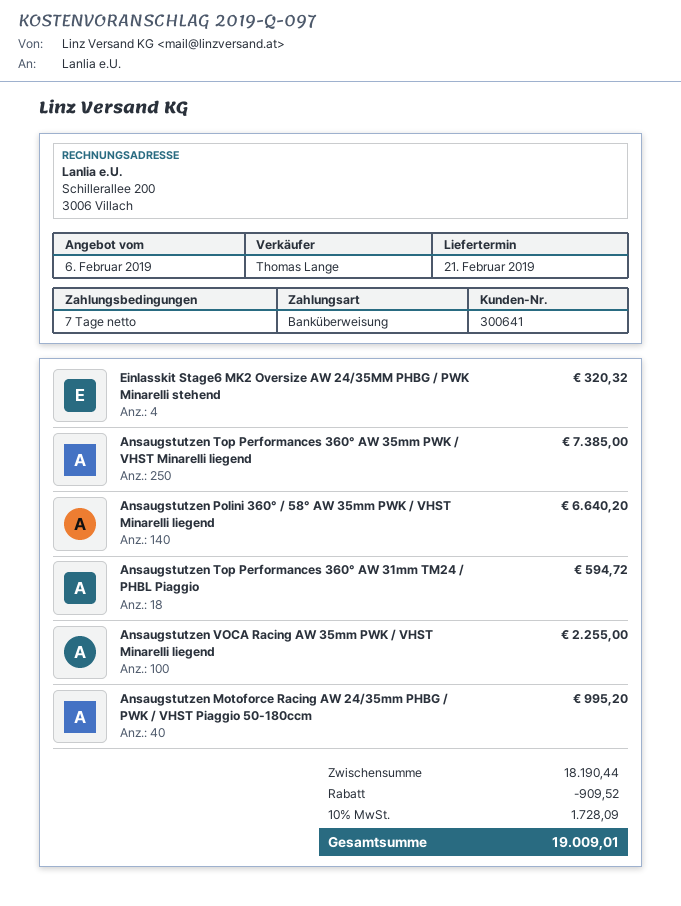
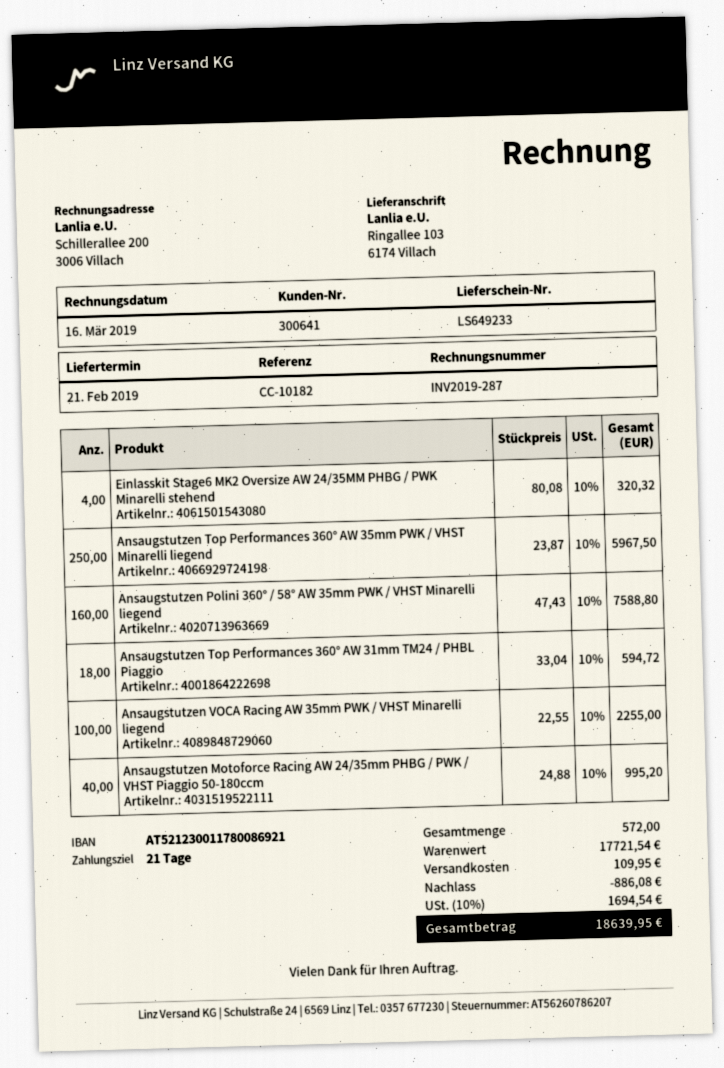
payment terms: 7 days -> 21 days
Ansaugstutzen Top Performances 360° AW 35mm PWK / VHST Minarelli liegend: 250 for 7385.00 -> 250 for 5967.50
Ansaugstutzen Polini 360° / 58° AW 35mm PWK / VHST Minarelli liegend: 140 for 6640.20 -> 160 for 7588.80
subtotal: 18190.44 -> 17721.54
discount: 909.52 -> 886.08
shipping: none -> 109.95
tax: 10% = 1728.09 -> 10% = 1694.54
total: 19009.01 -> 18639.95

